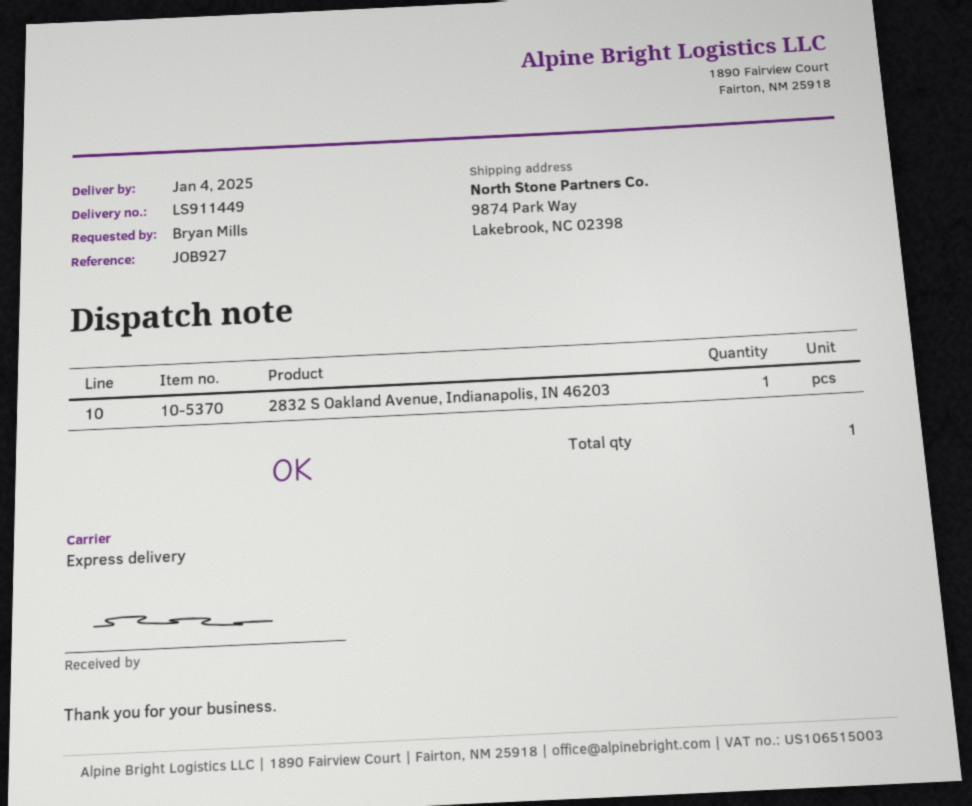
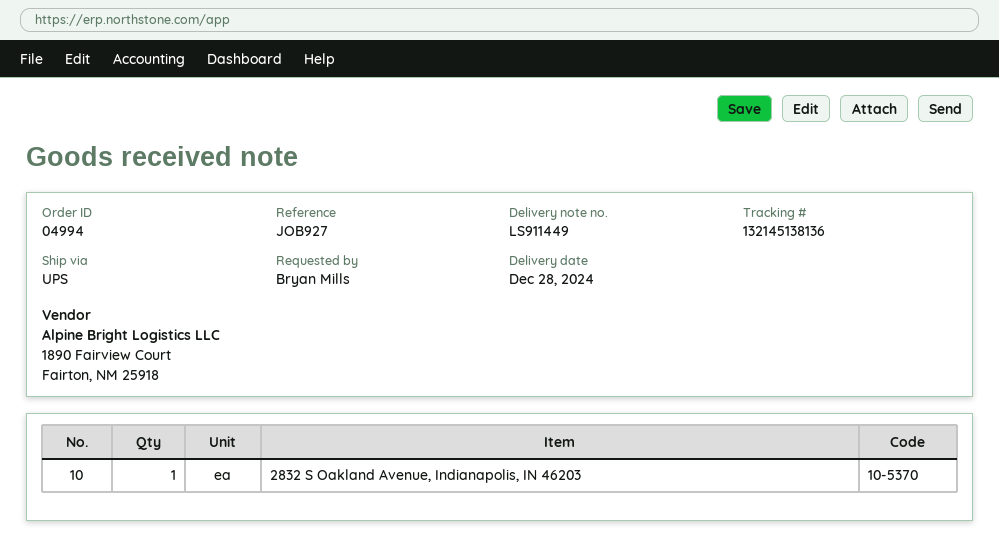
delivery date: 2025-01-04 -> 2024-12-28
shipping method: express -> UPS

